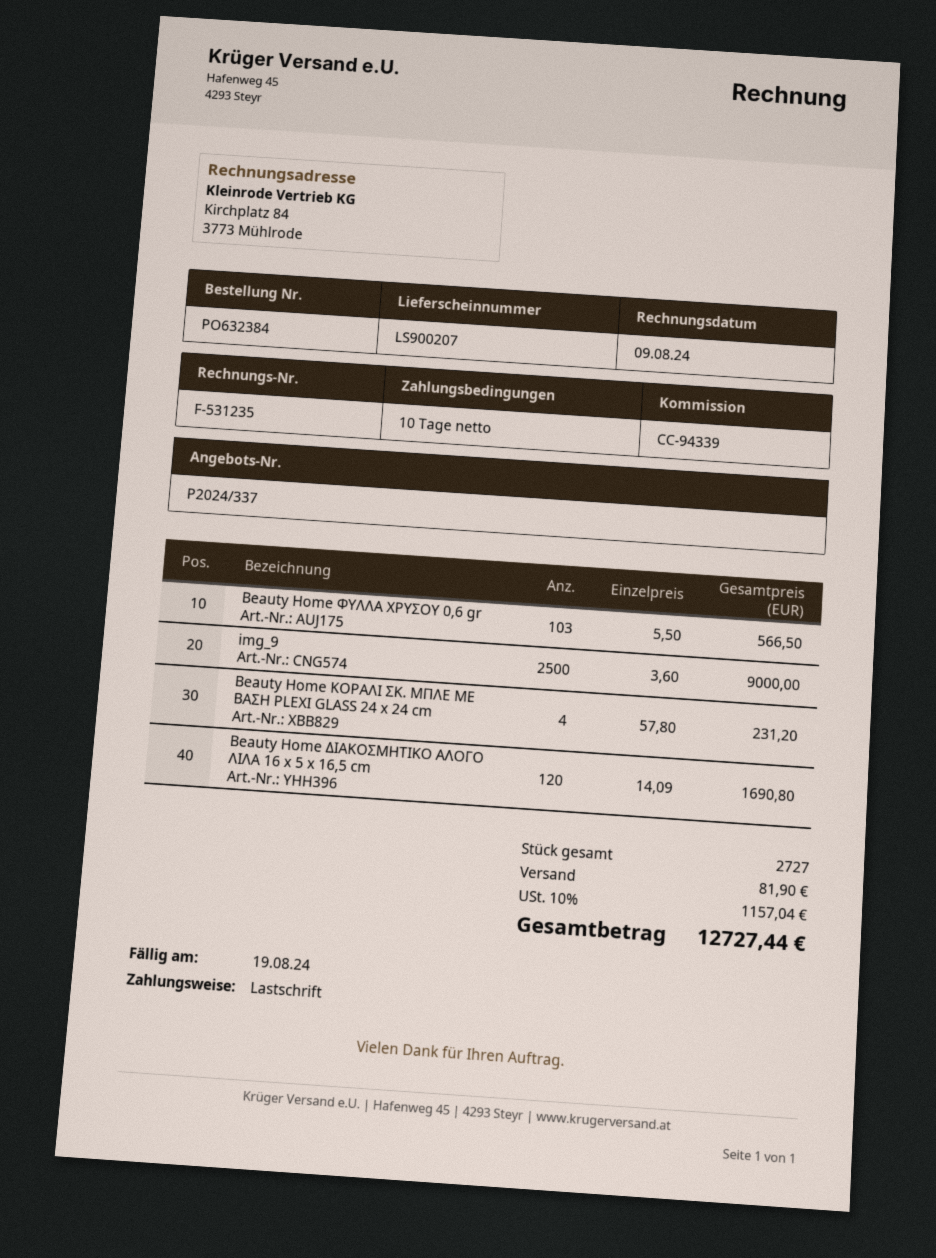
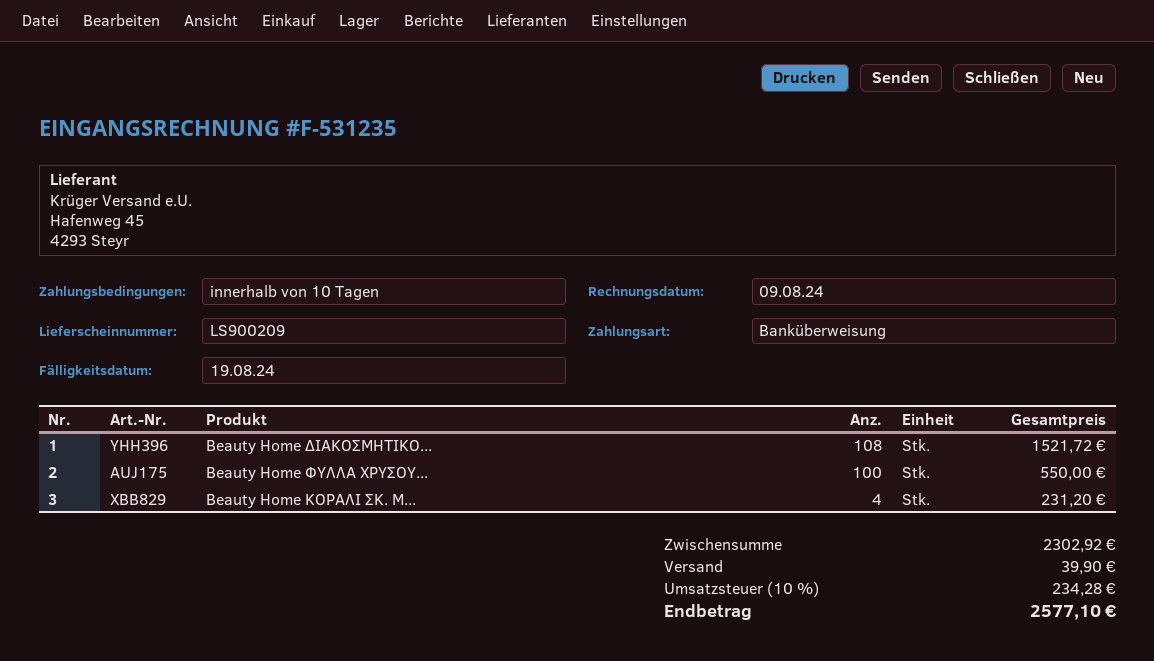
delivery note number: LS900207 -> LS900209
payment method: direct debit -> bank transfer
Beauty Home ΦΥΛΛΑ ΧΡΥΣΟΥ 0,6 gr: 103 for 566.50 -> 100 for 550.00
img_9: 2500 for 9000.00 -> none
Beauty Home ΔΙΑΚΟΣΜΗΤΙΚΟ ΑΛΟΓΟ ΛΙΛΑ 16 x 5 x 16,5 cm: 120 for 1690.80 -> 108 for 1521.72
shipping: 81.90 -> 39.90
tax: 10% = 1157.04 -> 10% = 234.28
total: 12727.44 -> 2577.10

